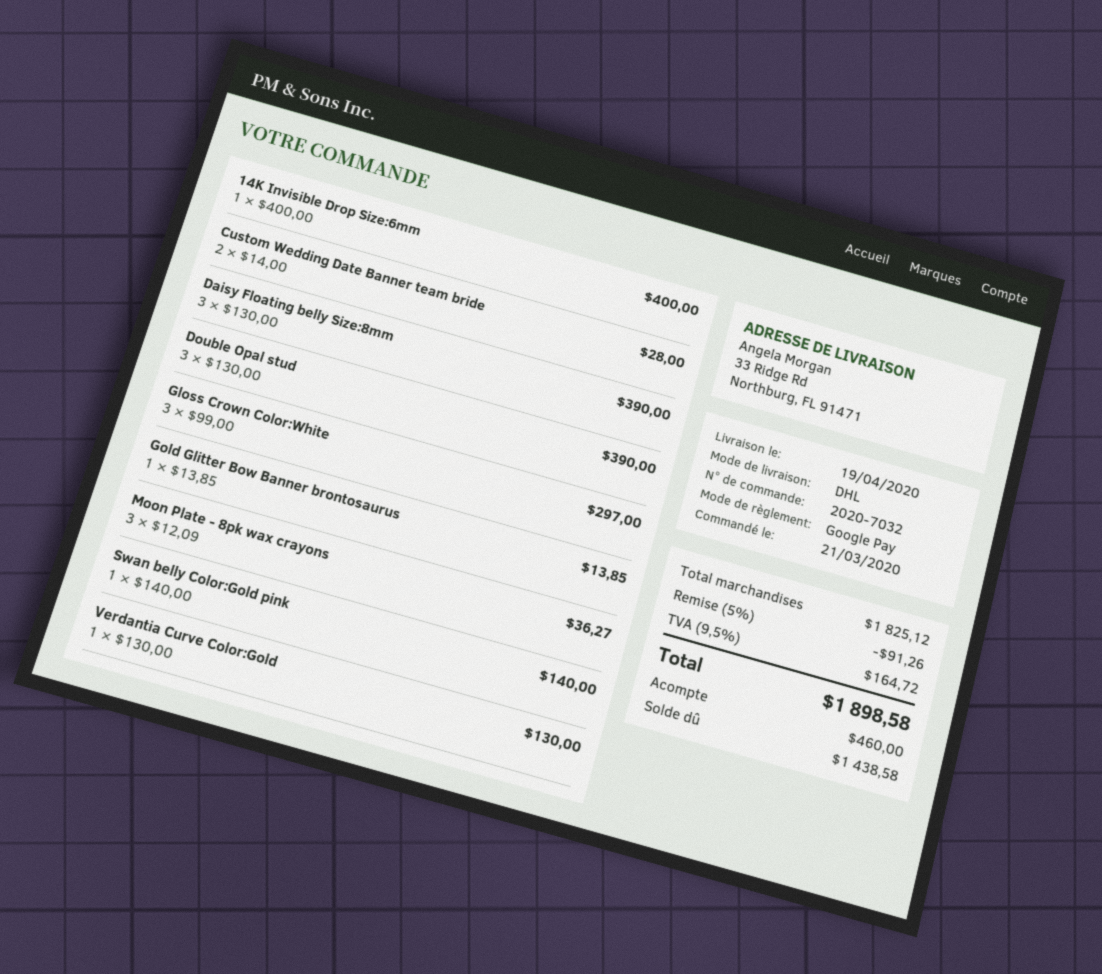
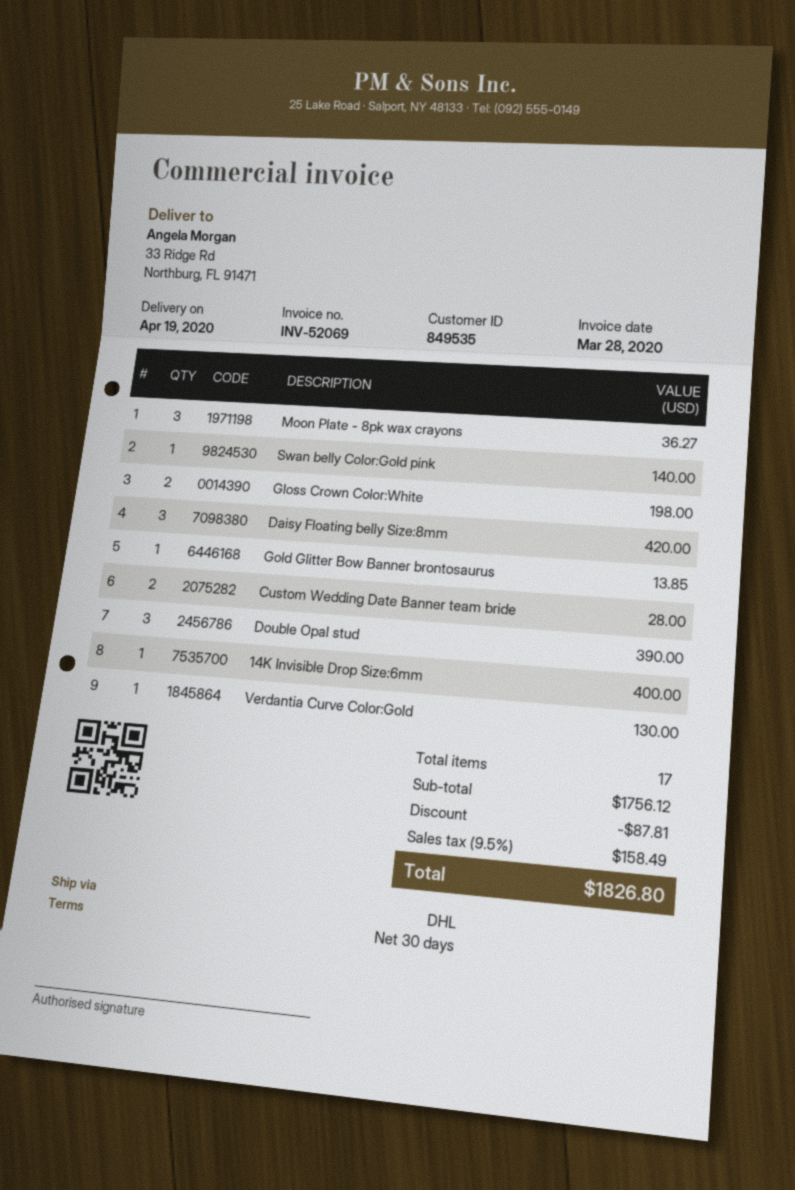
Daisy Floating belly Size:8mm: 3 for 390.00 -> 3 for 420.00
Gloss Crown Color:White: 3 for 297.00 -> 2 for 198.00
subtotal: 1825.12 -> 1756.12
discount: 91.26 -> 87.81
tax: 9.5% = 164.72 -> 9.5% = 158.49
total: 1898.58 -> 1826.80

